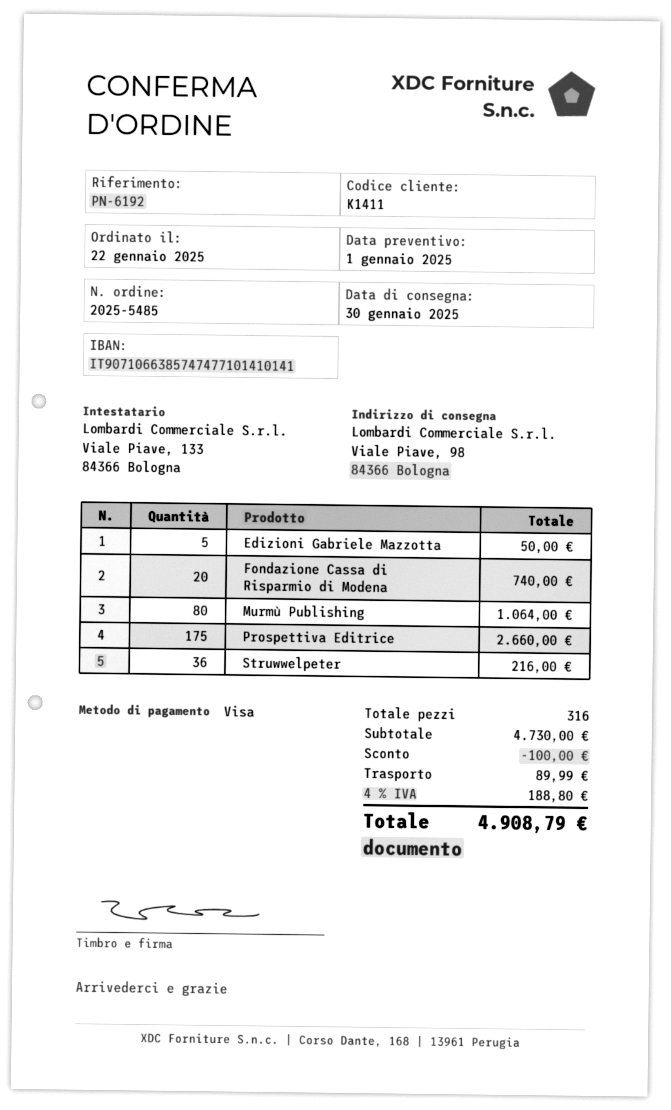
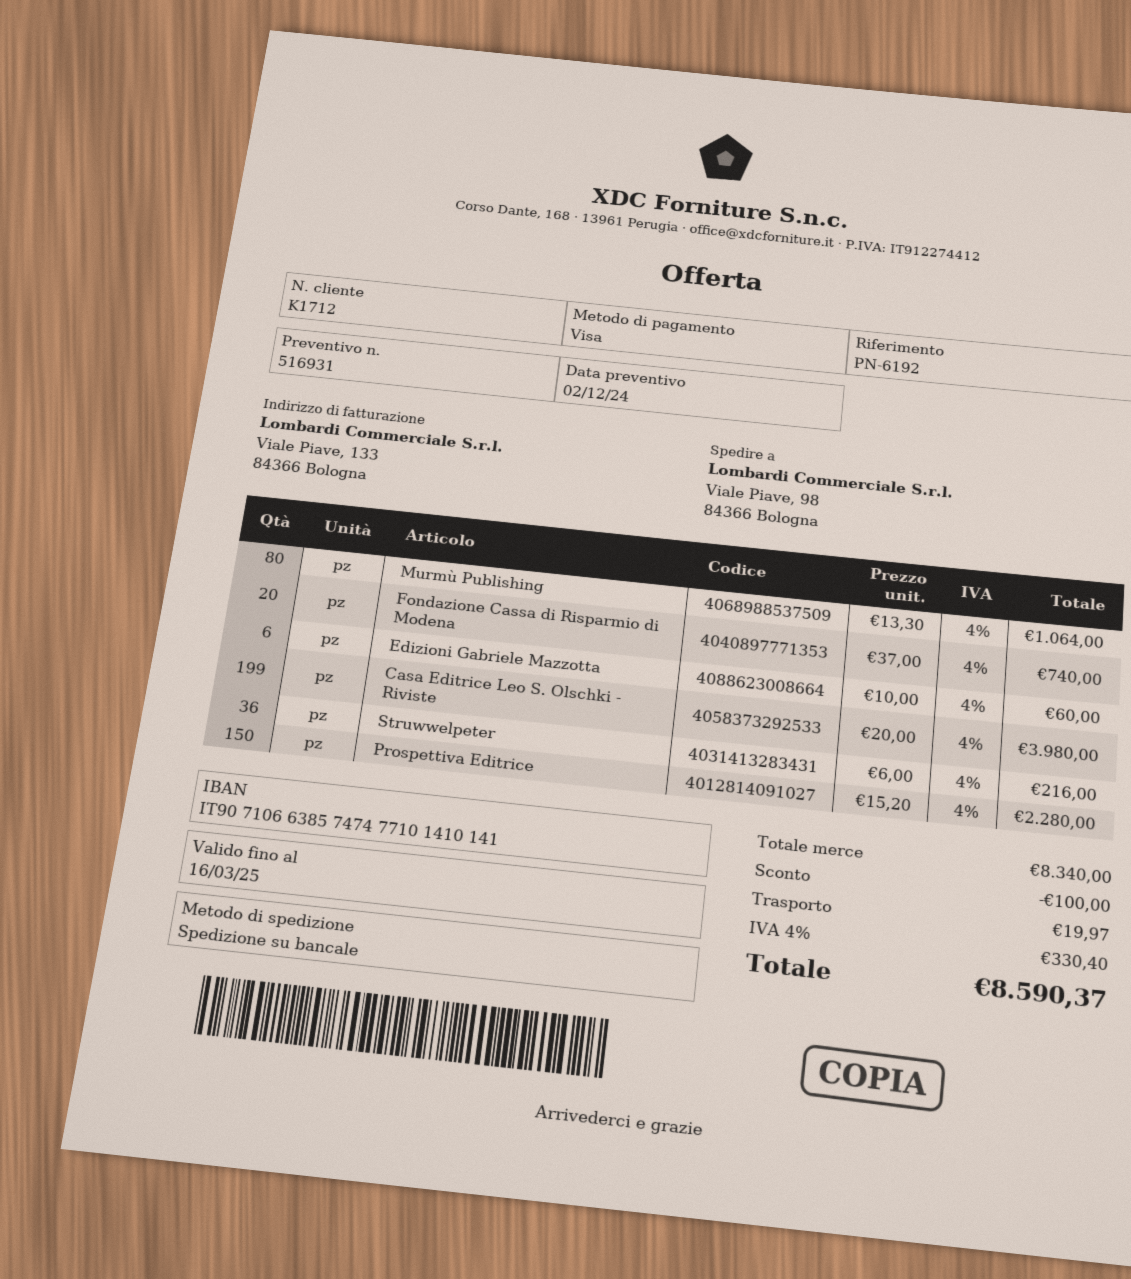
quote date: 2025-01-01 -> 2024-12-02
customer number: K1411 -> K1712
Edizioni Gabriele Mazzotta: 5 for 50.00 -> 6 for 60.00
Prospettiva Editrice: 175 for 2660.00 -> 150 for 2280.00
Casa Editrice Leo S. Olschki - Riviste: none -> 199 for 3980.00
subtotal: 4730.00 -> 8340.00
shipping: 89.99 -> 19.97
tax: 4% = 188.80 -> 4% = 330.40
total: 4908.79 -> 8590.37

